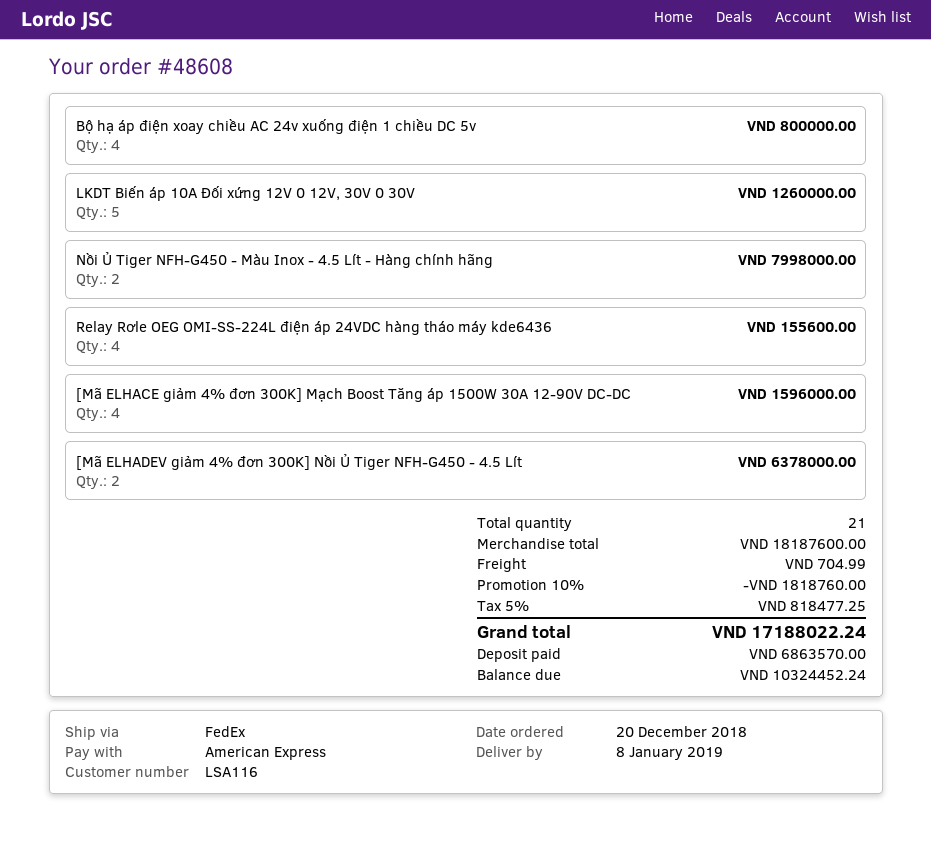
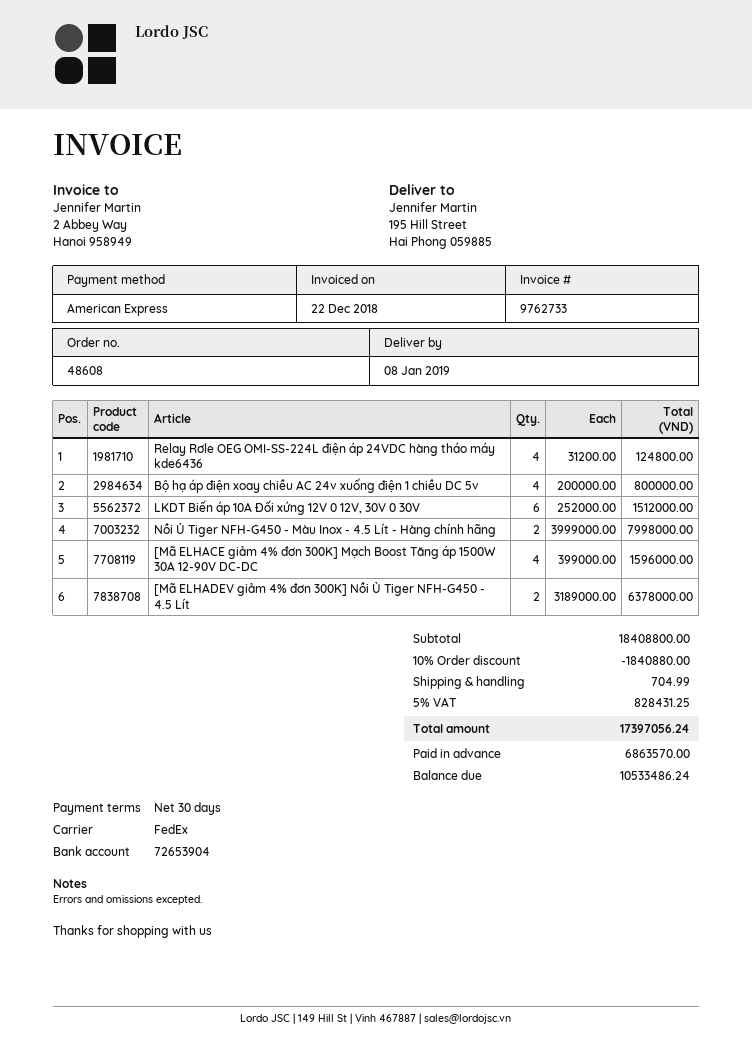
LKDT Biến áp 10A Đối xứng 12V 0 12V, 30V 0 30V: 5 for 1260000.00 -> 6 for 1512000.00
Relay Rơle OEG OMI-SS-224L điện áp 24VDC hàng tháo máy kde6436: 4 for 155600.00 -> 4 for 124800.00
subtotal: 18187600.00 -> 18408800.00
discount: 10% = 1818760.00 -> 10% = 1840880.00
tax: 5% = 818477.25 -> 5% = 828431.25
total: 17188022.24 -> 17397056.24
balance: 10324452.24 -> 10533486.24

